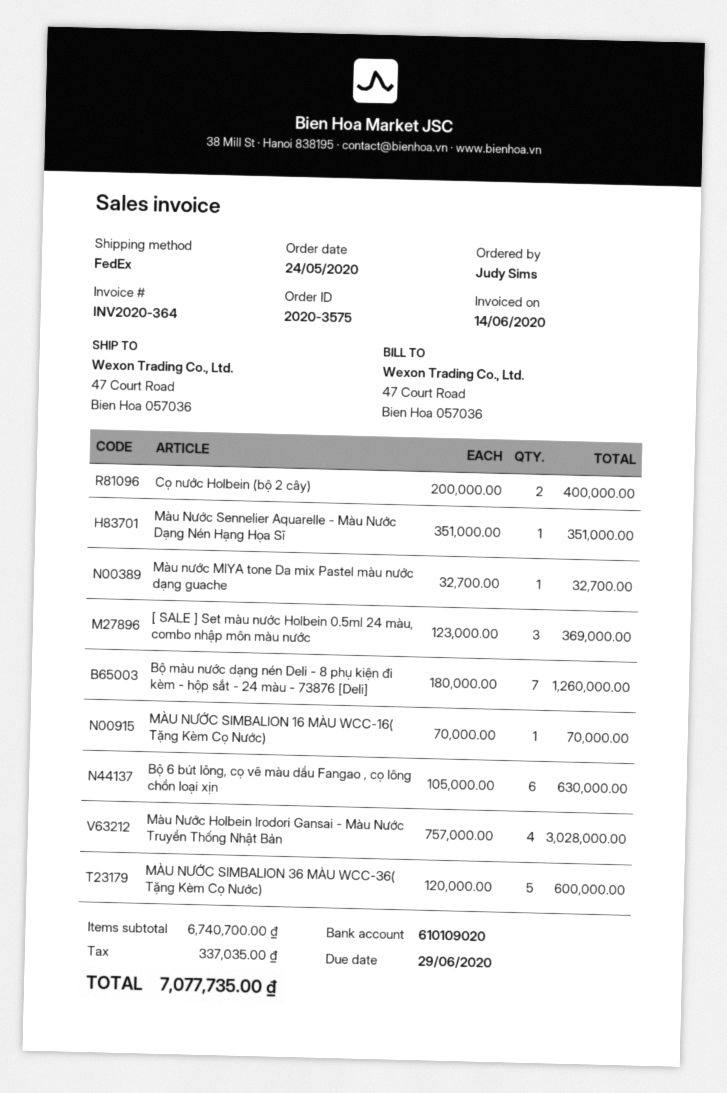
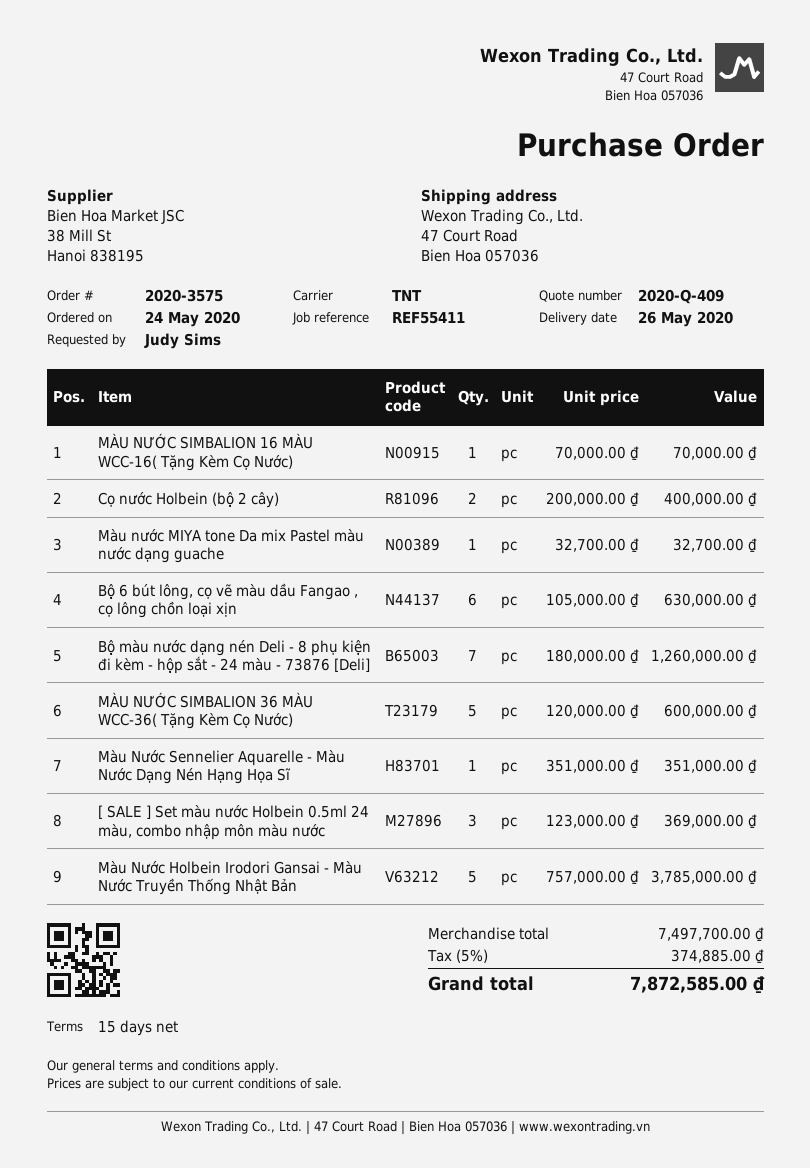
shipping method: FedEx -> TNT
Màu Nước Holbein Irodori Gansai - Màu Nước Truyền Thống Nhật Bản: 4 x 757000.00 = 3028000.00 -> 5 x 757000.00 = 3785000.00
subtotal: 6740700.00 -> 7497700.00
tax: 337035.00 -> 374885.00
total: 7077735.00 -> 7872585.00

